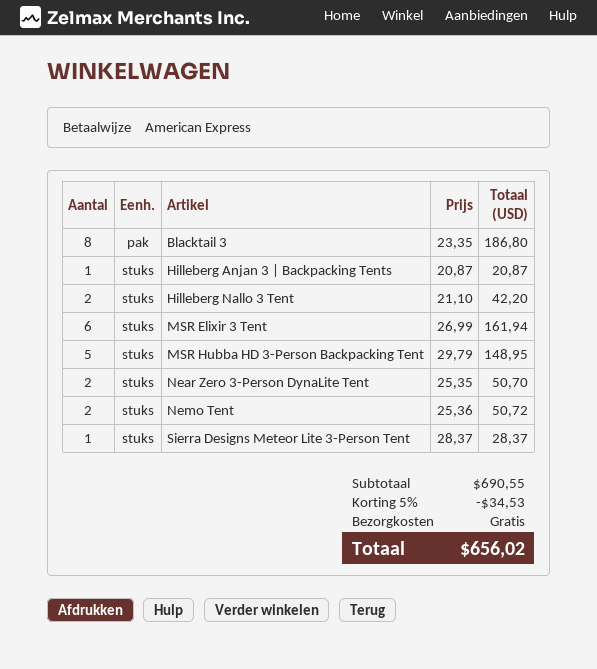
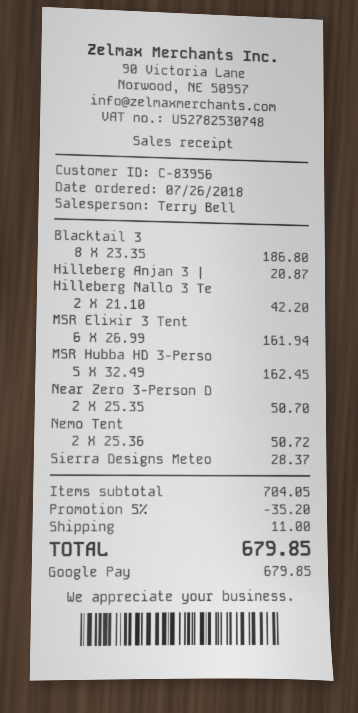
payment method: American Express -> Google Pay
MSR Hubba HD 3-Person Backpacking Tent: 5 x 29.79 = 148.95 -> 5 x 32.49 = 162.45
subtotal: 690.55 -> 704.05
discount: 5% = 34.53 -> 5% = 35.20
shipping: 0.00 -> 11.00
total: 656.02 -> 679.85

